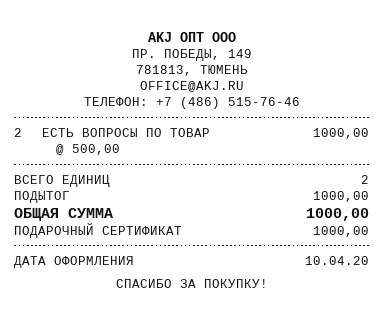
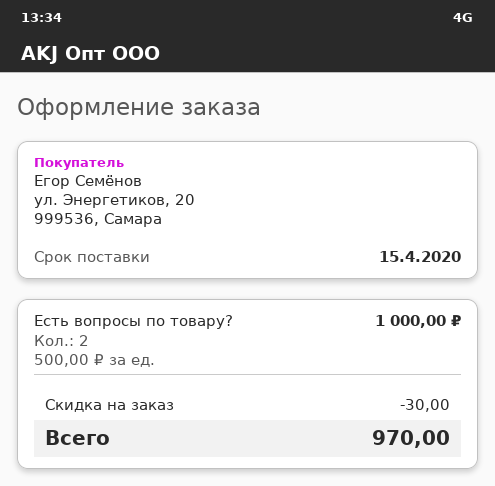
discount: none -> 30.00
total: 1000.00 -> 970.00

